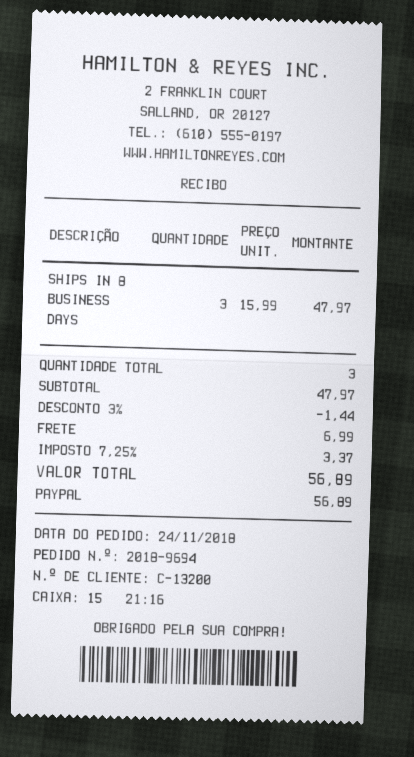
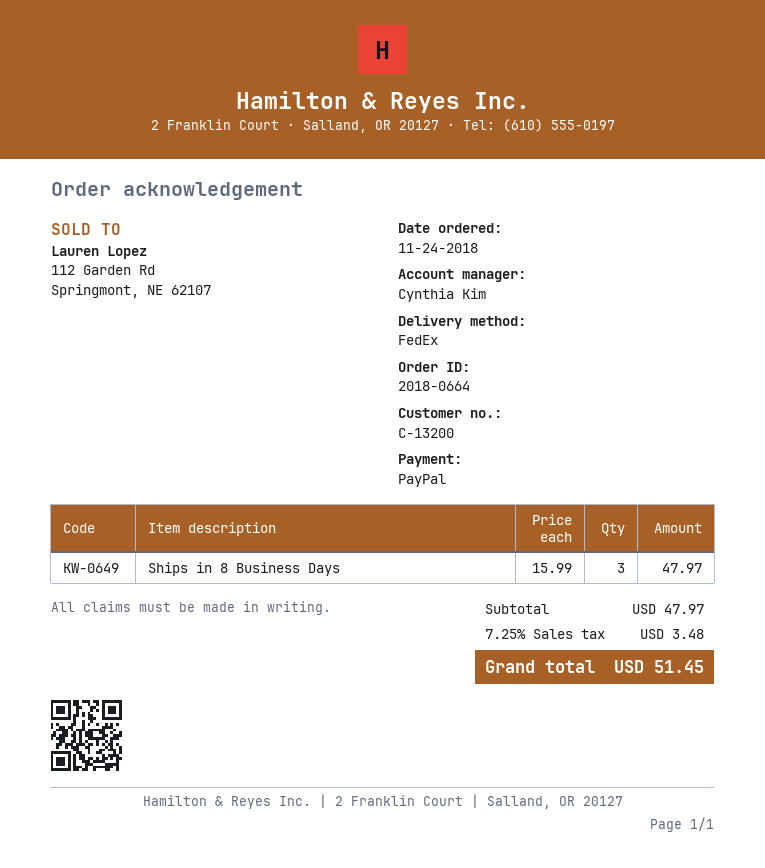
order number: 2018-9694 -> 2018-0664
discount: 3% = 1.44 -> none
shipping: 6.99 -> none
tax: 7.25% = 3.37 -> 7.25% = 3.48
total: 56.89 -> 51.45

